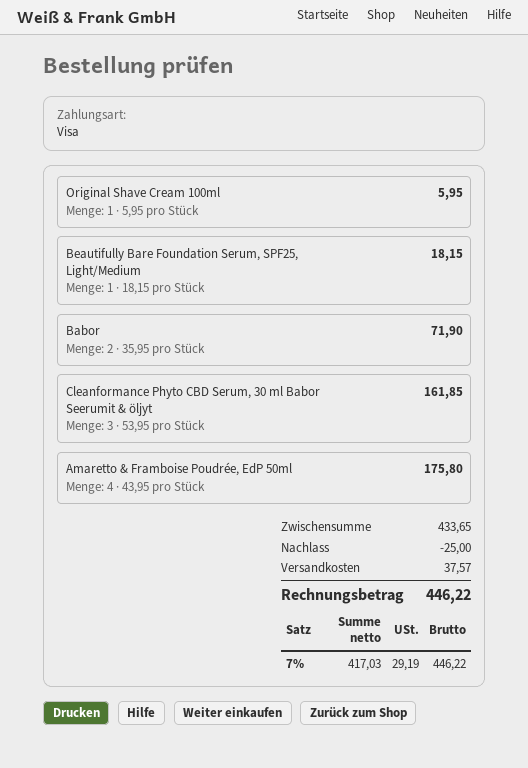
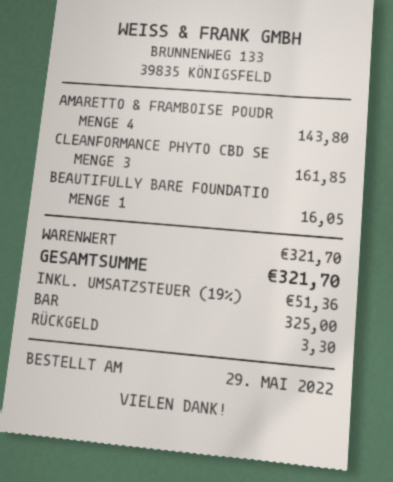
payment method: Visa -> cash
Original Shave Cream 100ml: 1 for 5.95 -> none
Beautifully Bare Foundation Serum, SPF25, Light/Medium: 1 for 18.15 -> 1 for 16.05
Babor: 2 for 71.90 -> none
Amaretto & Framboise Poudrée, EdP 50ml: 4 for 175.80 -> 4 for 143.80
subtotal: 433.65 -> 321.70
discount: 25.00 -> none
shipping: 37.57 -> none
tax: 7% = 29.19 -> 19% = 51.36
total: 446.22 -> 321.70

